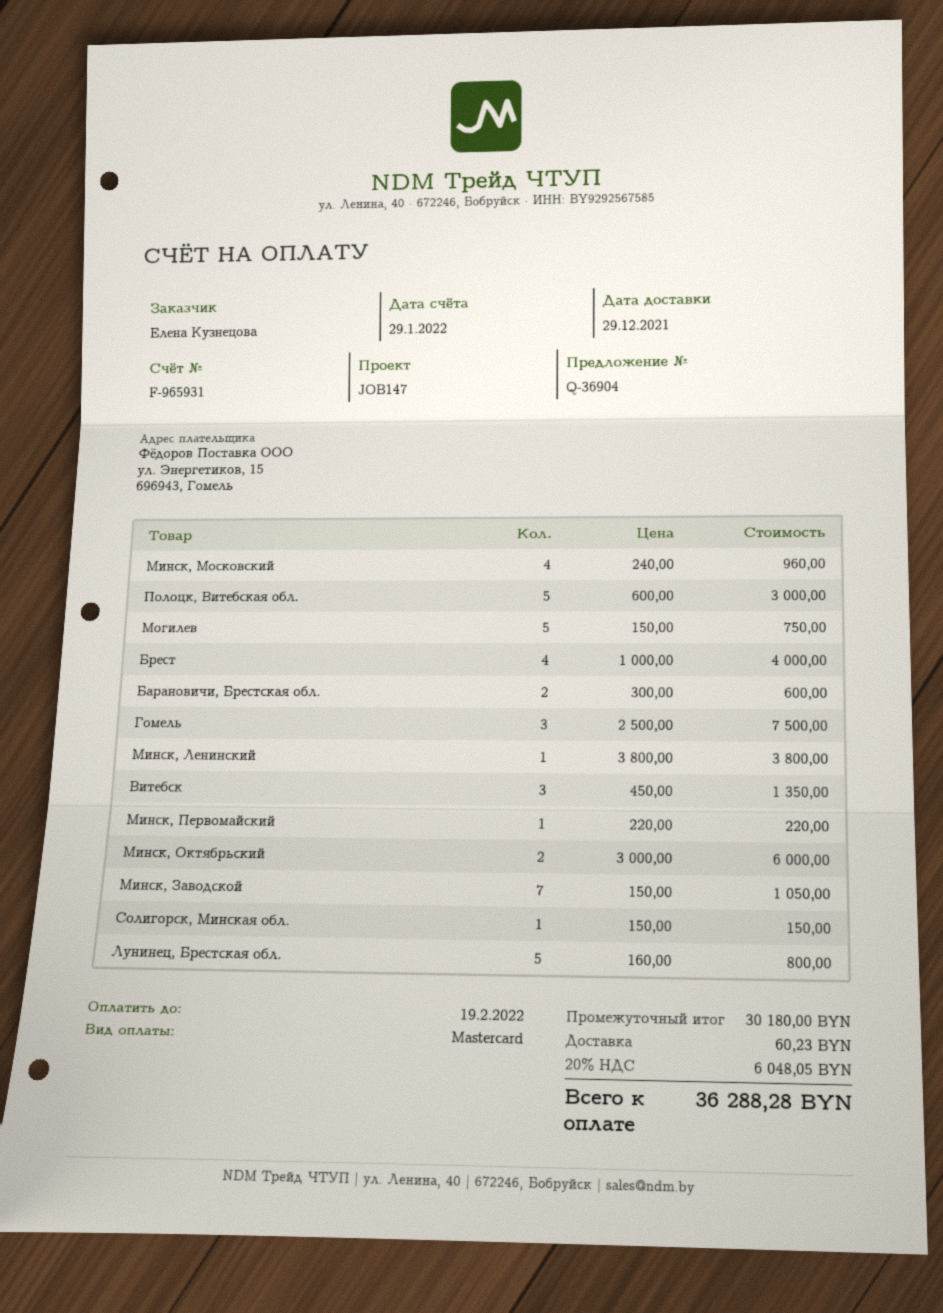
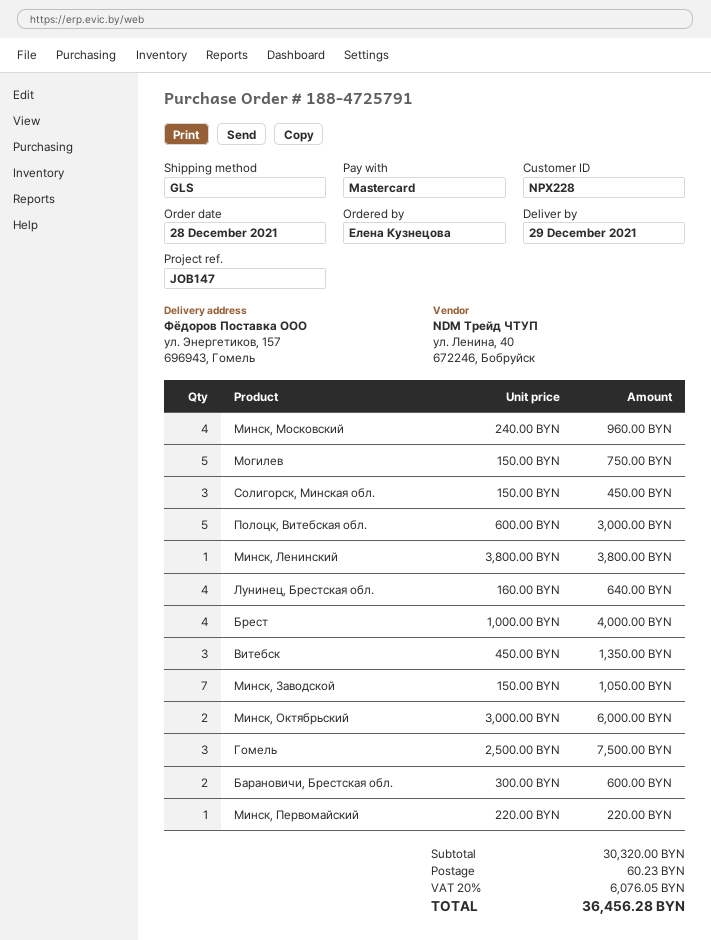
Солигорск, Минская обл.: 1 x 150.00 = 150.00 -> 3 x 150.00 = 450.00
Лунинец, Брестская обл.: 5 x 160.00 = 800.00 -> 4 x 160.00 = 640.00
subtotal: 30180.00 -> 30320.00
tax: 20% = 6048.05 -> 20% = 6076.05
total: 36288.28 -> 36456.28

